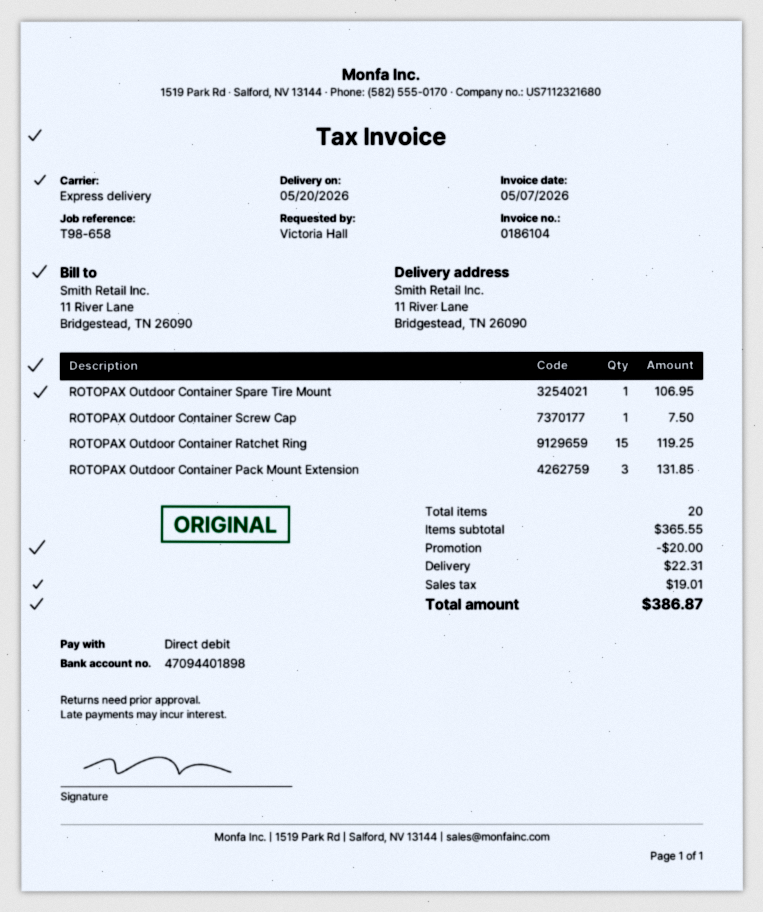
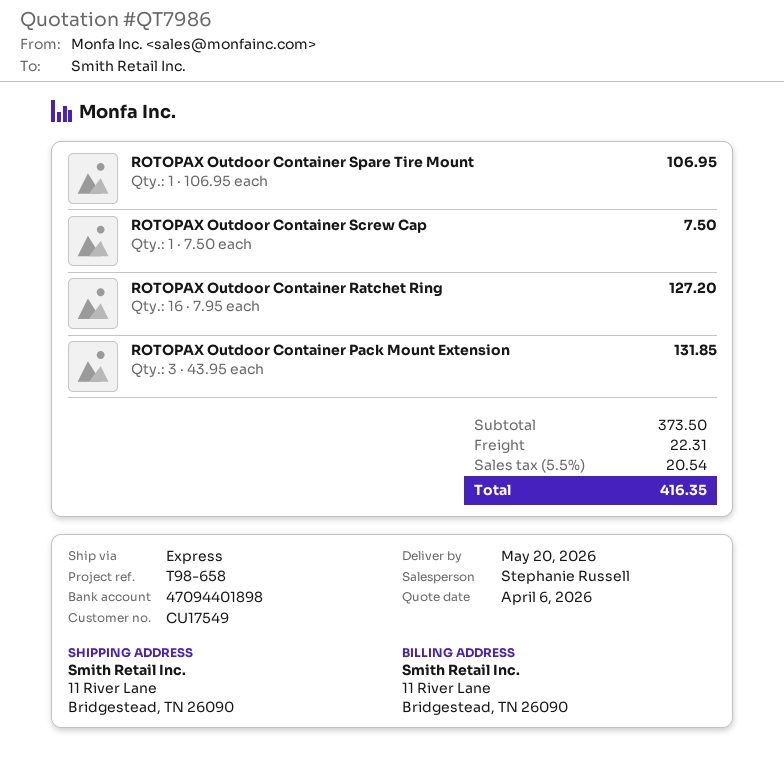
ROTOPAX Outdoor Container Ratchet Ring: 15 for 119.25 -> 16 for 127.20
subtotal: 365.55 -> 373.50
discount: 20.00 -> none
tax: 19.01 -> 20.54
total: 386.87 -> 416.35

